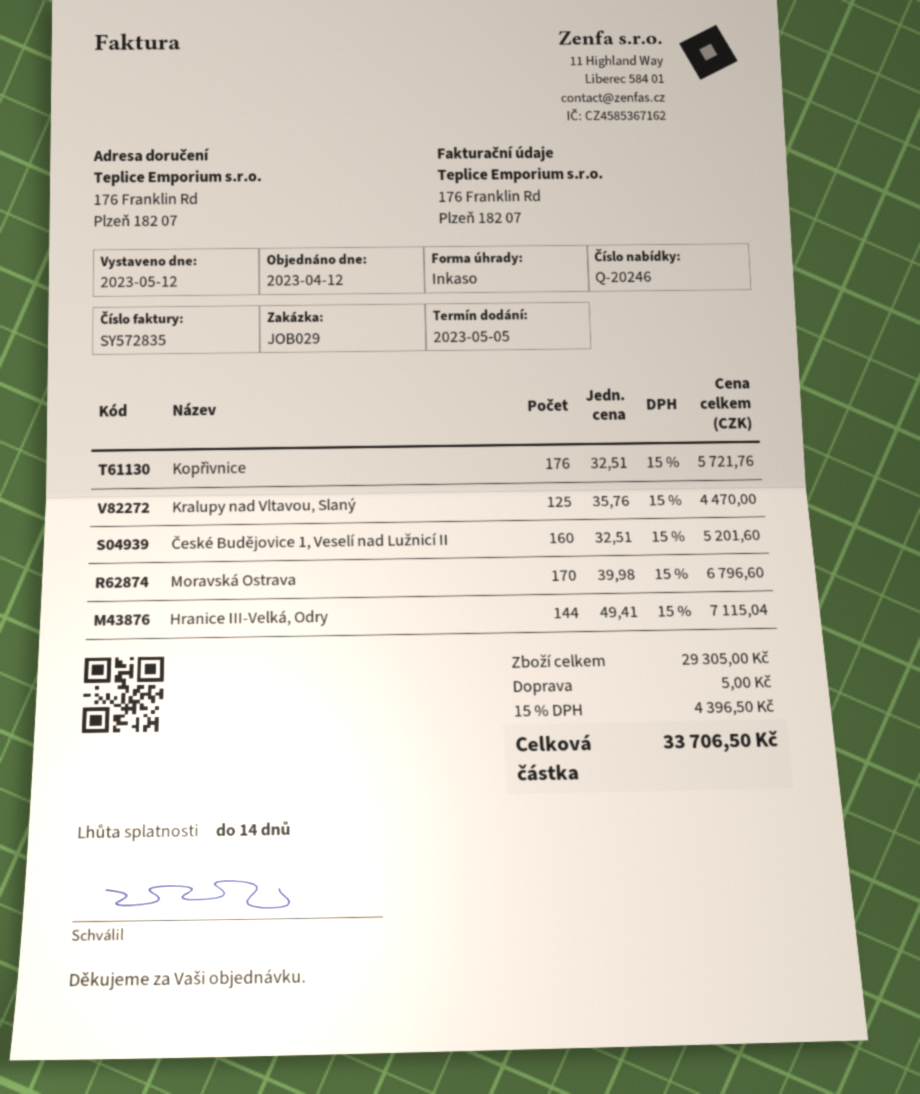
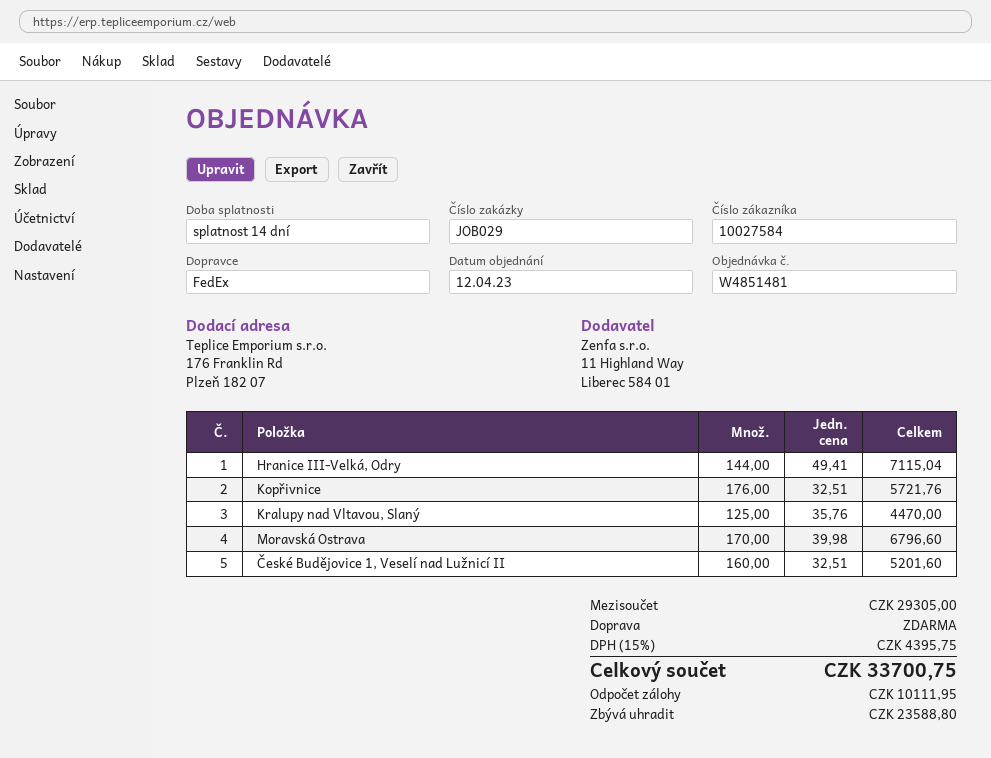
shipping: 5.00 -> 0.00
tax: 15% = 4396.50 -> 15% = 4395.75
total: 33706.50 -> 33700.75

